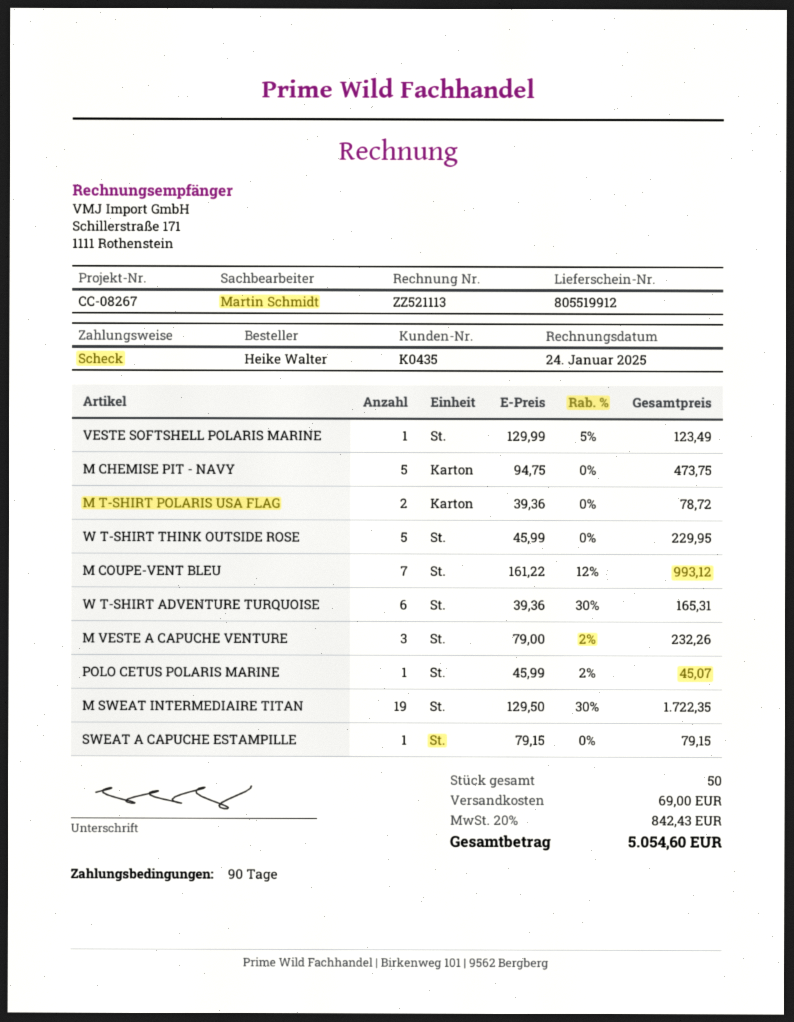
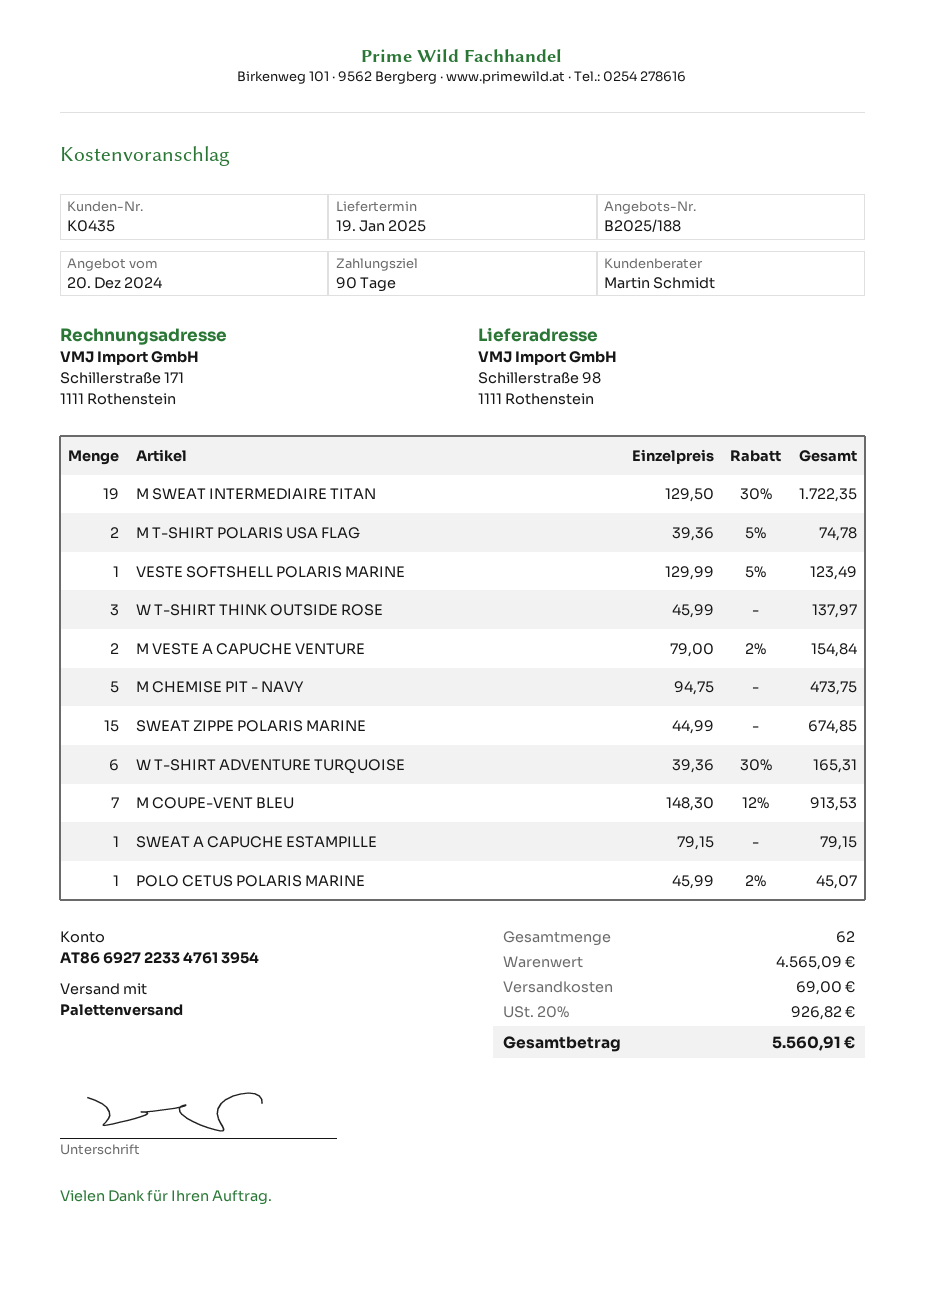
M T-SHIRT POLARIS USA FLAG: 2 x 39.36 = 78.72 -> 2 x 39.36 - 5% = 74.78
W T-SHIRT THINK OUTSIDE ROSE: 5 x 45.99 = 229.95 -> 3 x 45.99 = 137.97
M COUPE-VENT BLEU: 7 x 161.22 - 12% = 993.12 -> 7 x 148.30 - 12% = 913.53
M VESTE A CAPUCHE VENTURE: 3 x 79.00 - 2% = 232.26 -> 2 x 79.00 - 2% = 154.84
SWEAT ZIPPE POLARIS MARINE: none -> 15 x 44.99 = 674.85
total quantity: 50 -> 62
tax: 20% = 842.43 -> 20% = 926.82
total: 5054.60 -> 5560.91

